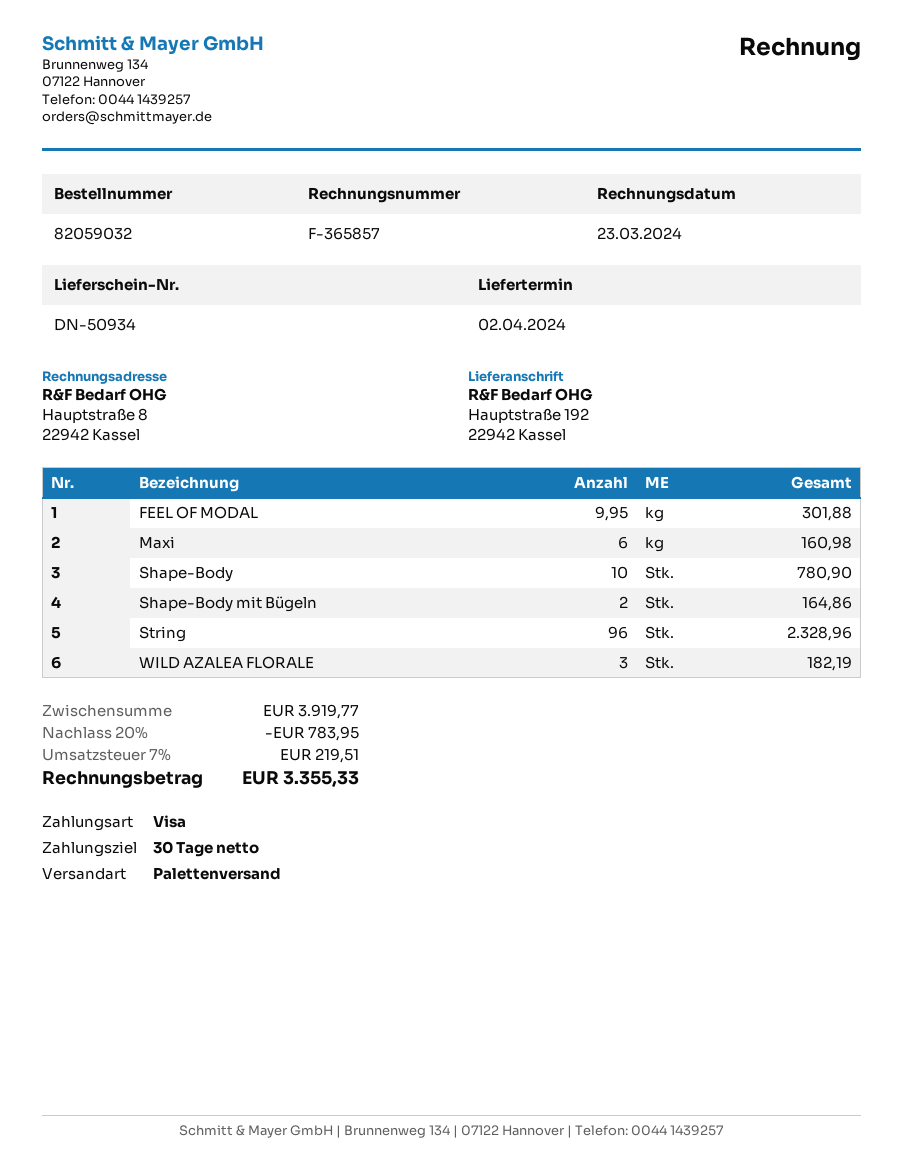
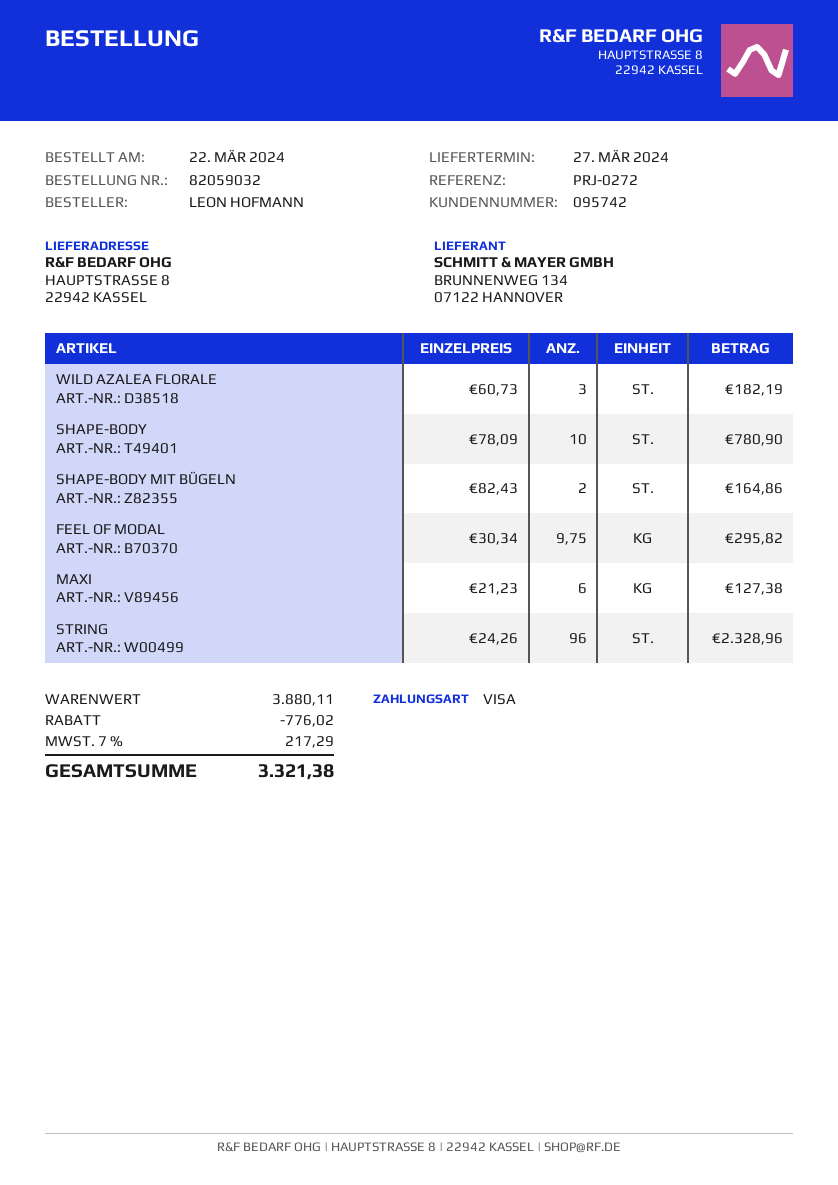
delivery date: 2024-04-02 -> 2024-03-27
ship to: Hauptstraße 192, 22942 Kassel -> HAUPTSTRASSE 8, 22942 KASSEL
FEEL OF MODAL: 9.95 for 301.88 -> 9.75 for 295.82
Maxi: 6 for 160.98 -> 6 for 127.38
subtotal: 3919.77 -> 3880.11
discount: 783.95 -> 776.02
tax: 7% = 219.51 -> 7% = 217.29
total: 3355.33 -> 3321.38

